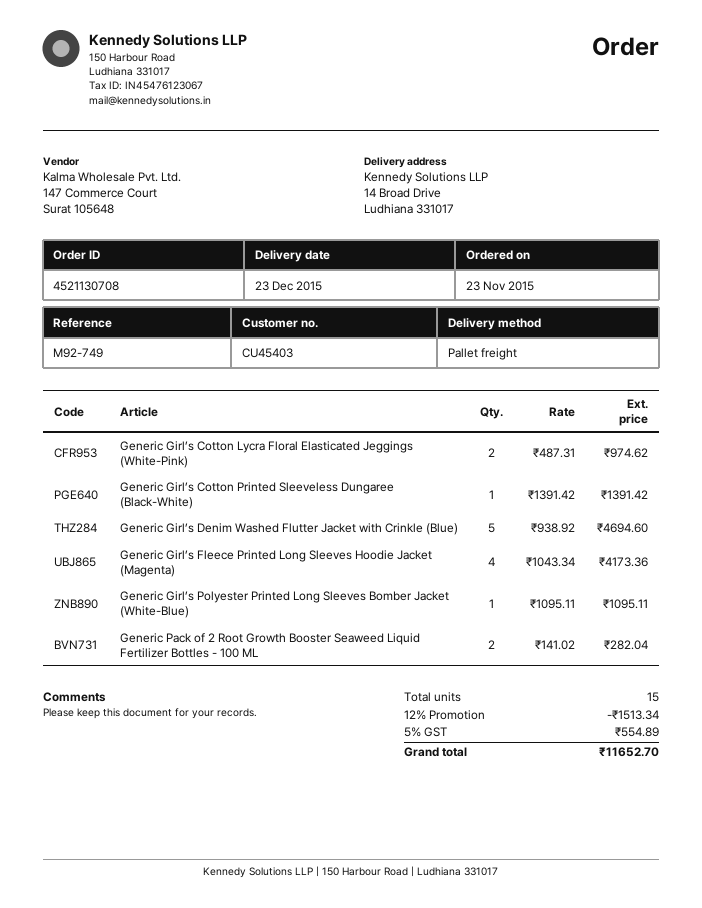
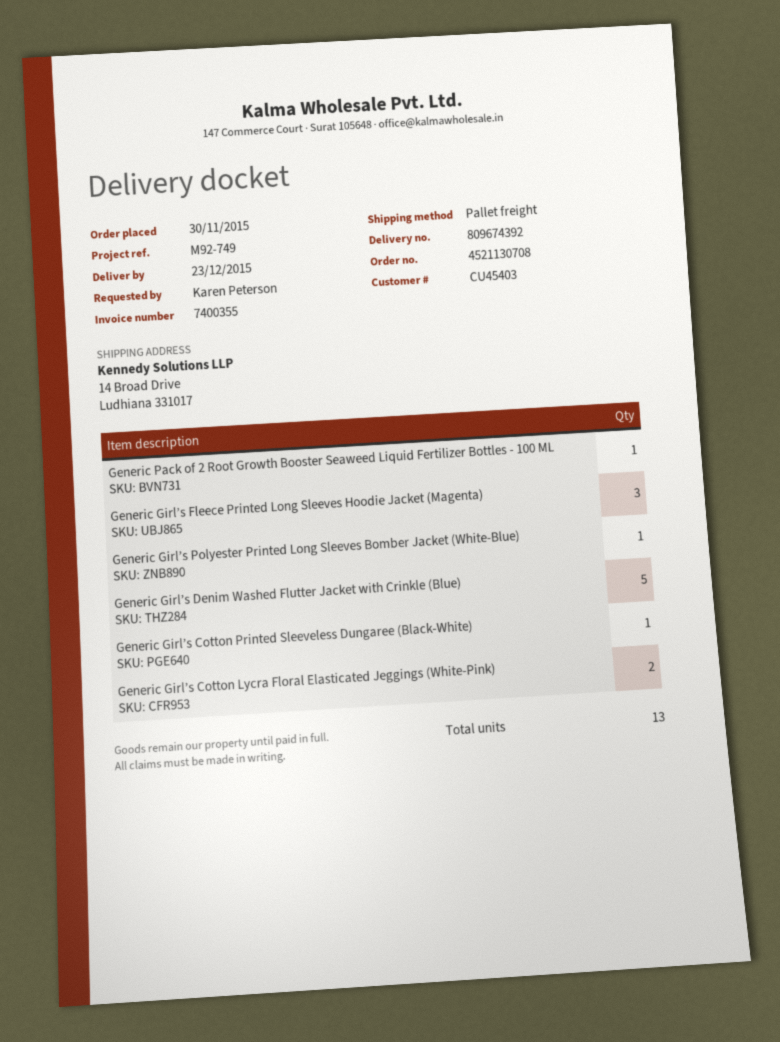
order date: 2015-11-23 -> 2015-11-30
Generic Girl’s Fleece Printed Long Sleeves Hoodie Jacket (Magenta): 4 -> 3
Generic Pack of 2 Root Growth Booster Seaweed Liquid Fertilizer Bottles - 100 ML: 2 -> 1
total quantity: 15 -> 13

